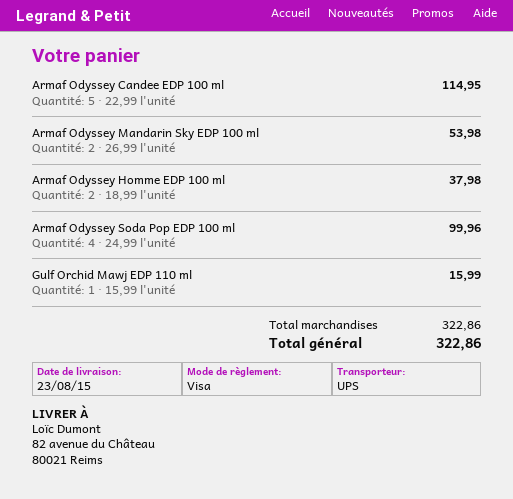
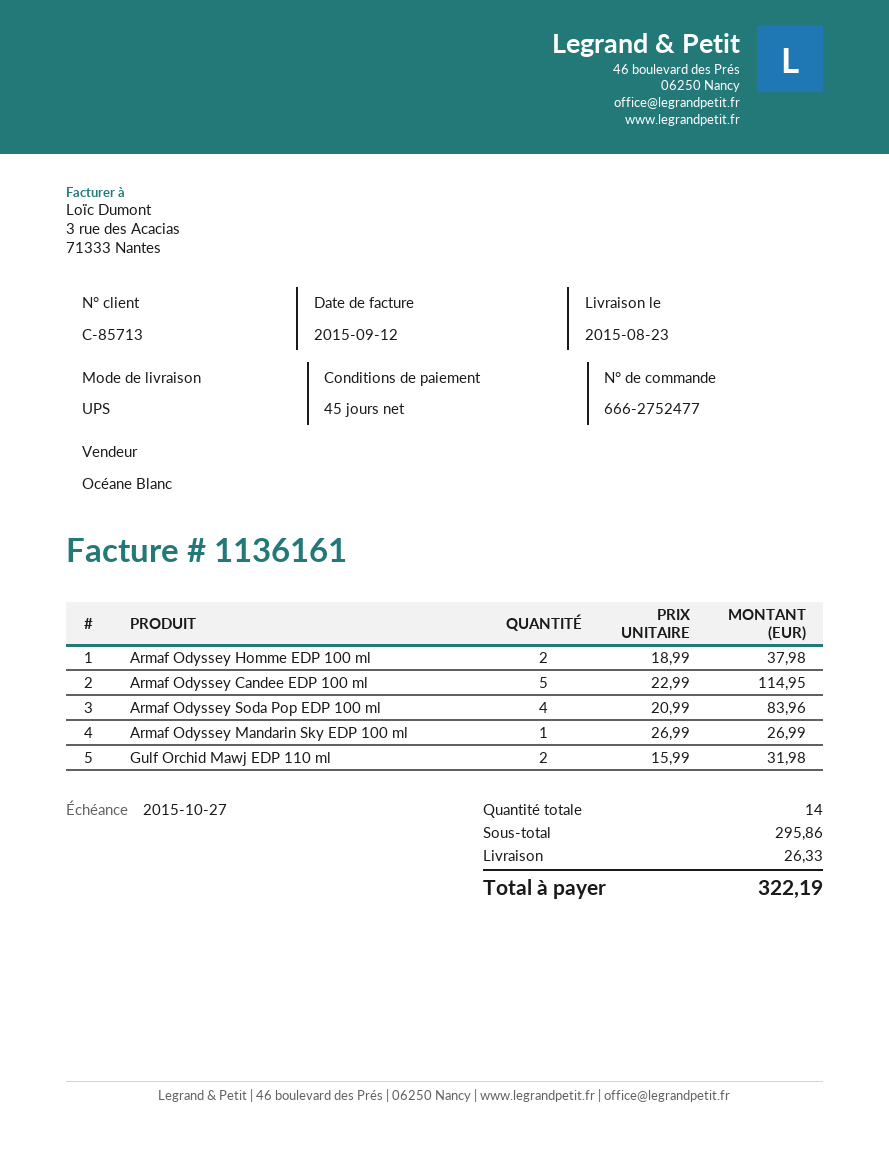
Armaf Odyssey Mandarin Sky EDP 100 ml: 2 x 26.99 = 53.98 -> 1 x 26.99 = 26.99
Armaf Odyssey Soda Pop EDP 100 ml: 4 x 24.99 = 99.96 -> 4 x 20.99 = 83.96
Gulf Orchid Mawj EDP 110 ml: 1 x 15.99 = 15.99 -> 2 x 15.99 = 31.98
subtotal: 322.86 -> 295.86
shipping: none -> 26.33
total: 322.86 -> 322.19

